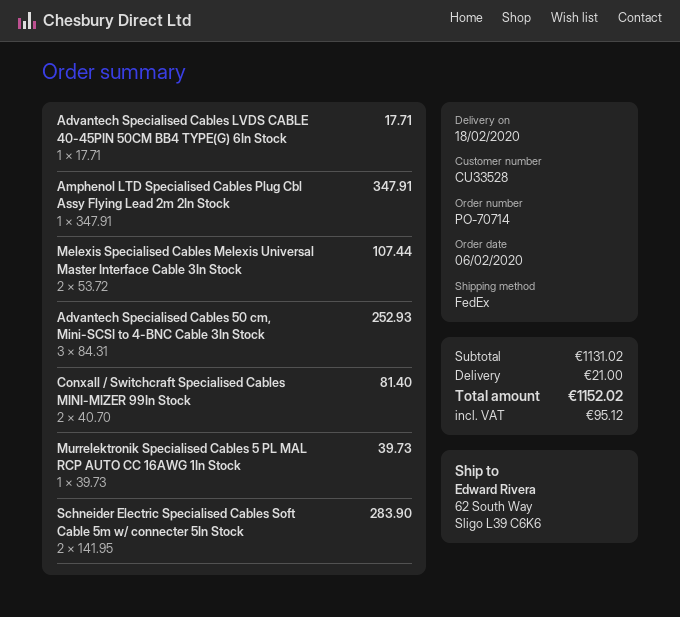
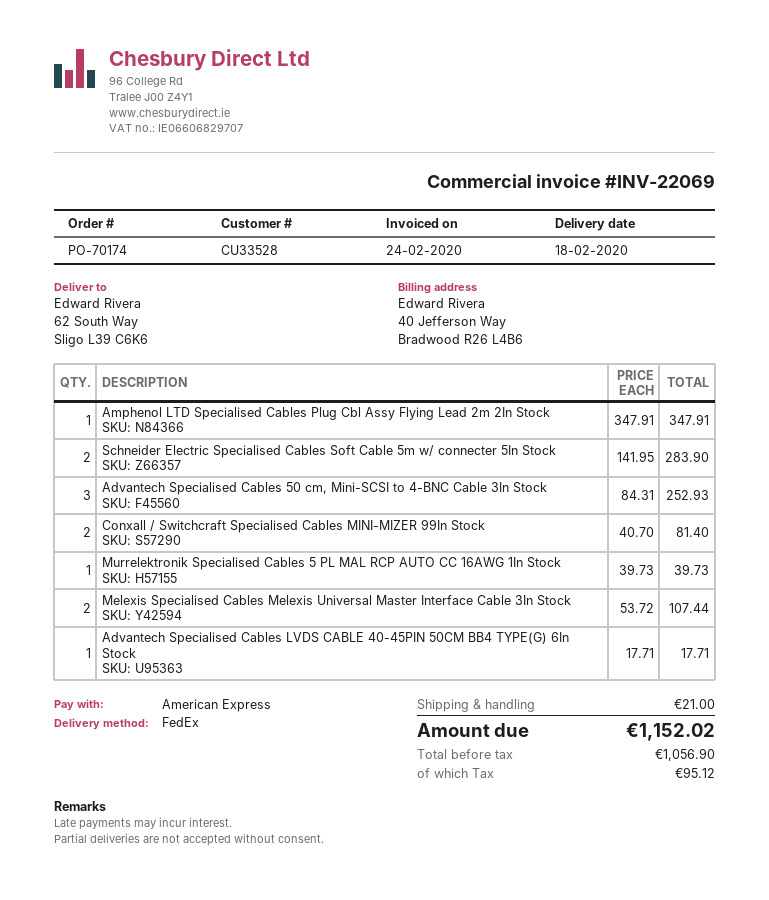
order number: PO-70714 -> PO-70174

